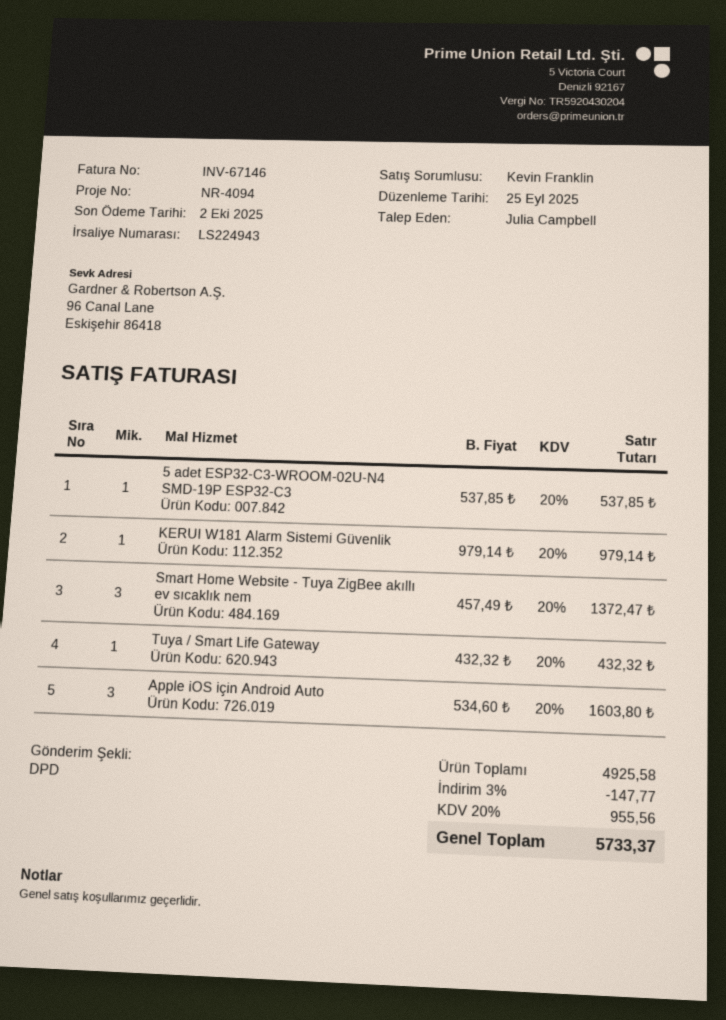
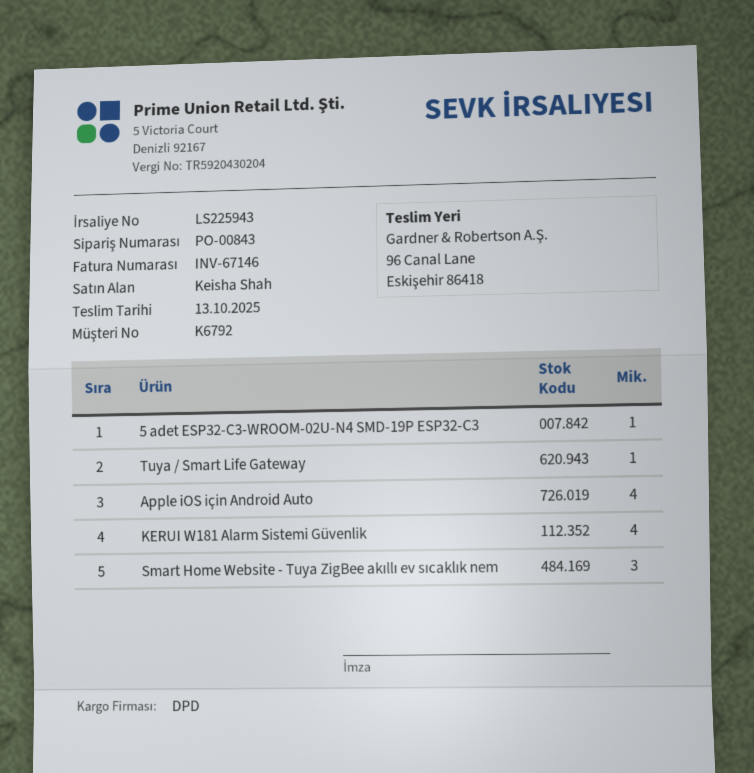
delivery note number: LS224943 -> LS225943
ordered by: Julia Campbell -> Keisha Shah
KERUI W181 Alarm Sistemi Güvenlik: 1 -> 4
Apple iOS için Android Auto: 3 -> 4

